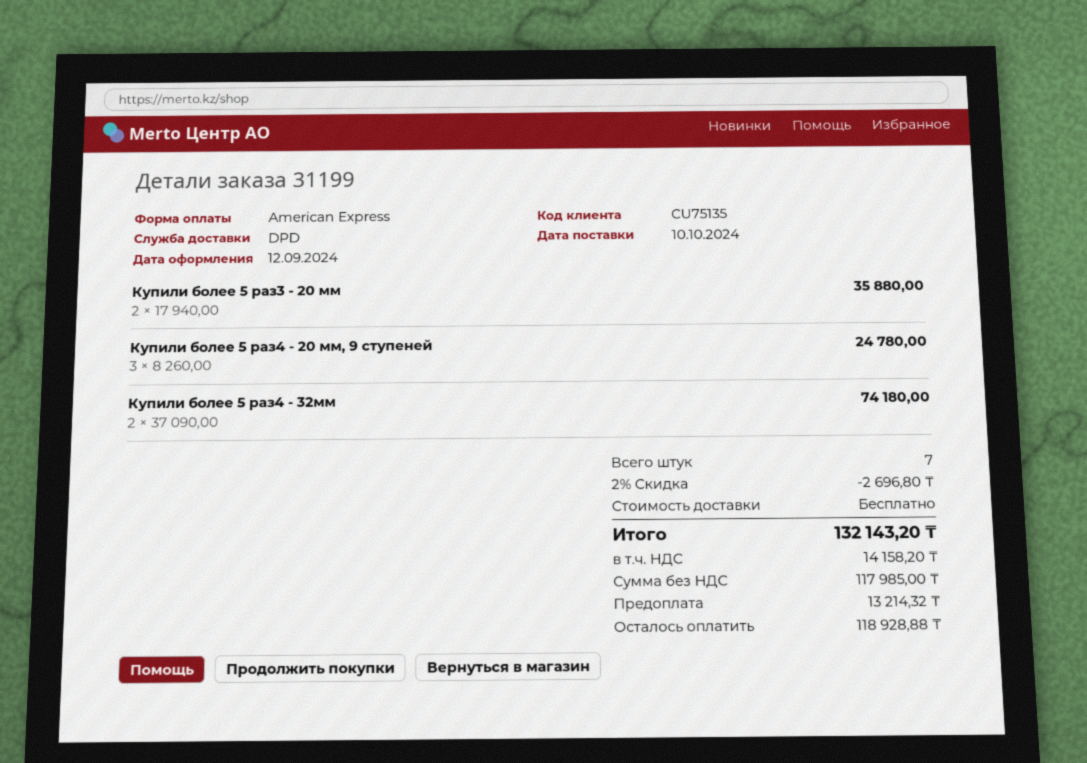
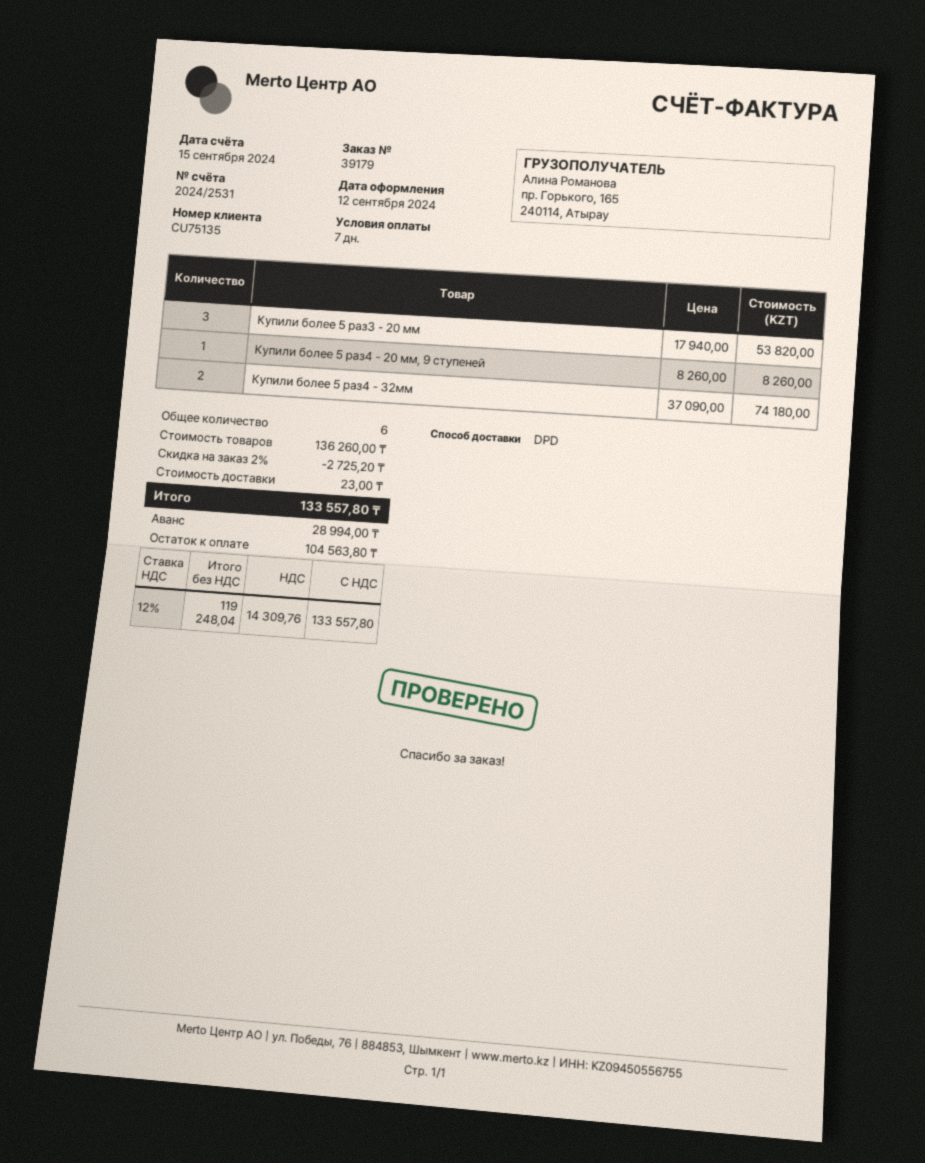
order number: 31199 -> 39179
Купили более 5 раз3 - 20 мм: 2 x 17940.00 = 35880.00 -> 3 x 17940.00 = 53820.00
Купили более 5 раз4 - 20 мм, 9 ступеней: 3 x 8260.00 = 24780.00 -> 1 x 8260.00 = 8260.00
total quantity: 7 -> 6
discount: 2% = 2696.80 -> 2% = 2725.20
shipping: 0.00 -> 23.00
net: 117985.00 -> 119248.04
tax: 14158.20 -> 14309.76
total: 132143.20 -> 133557.80
deposit: 13214.32 -> 28994.00
balance: 118928.88 -> 104563.80

